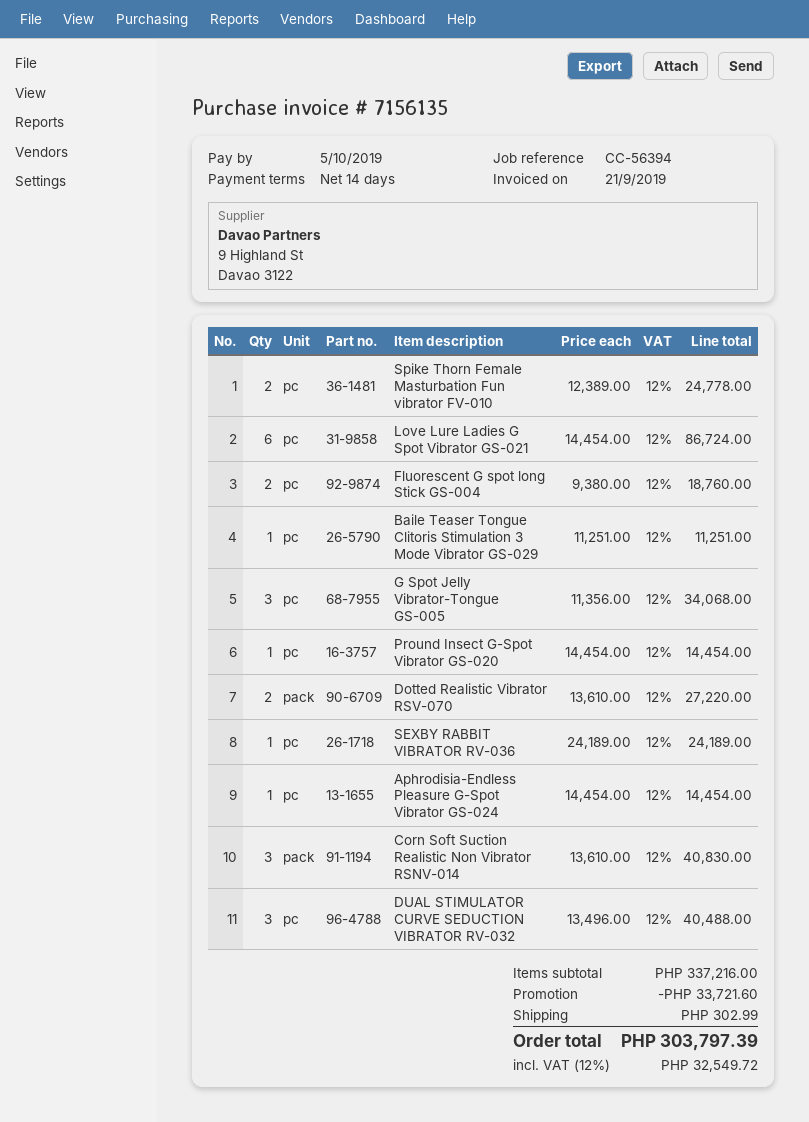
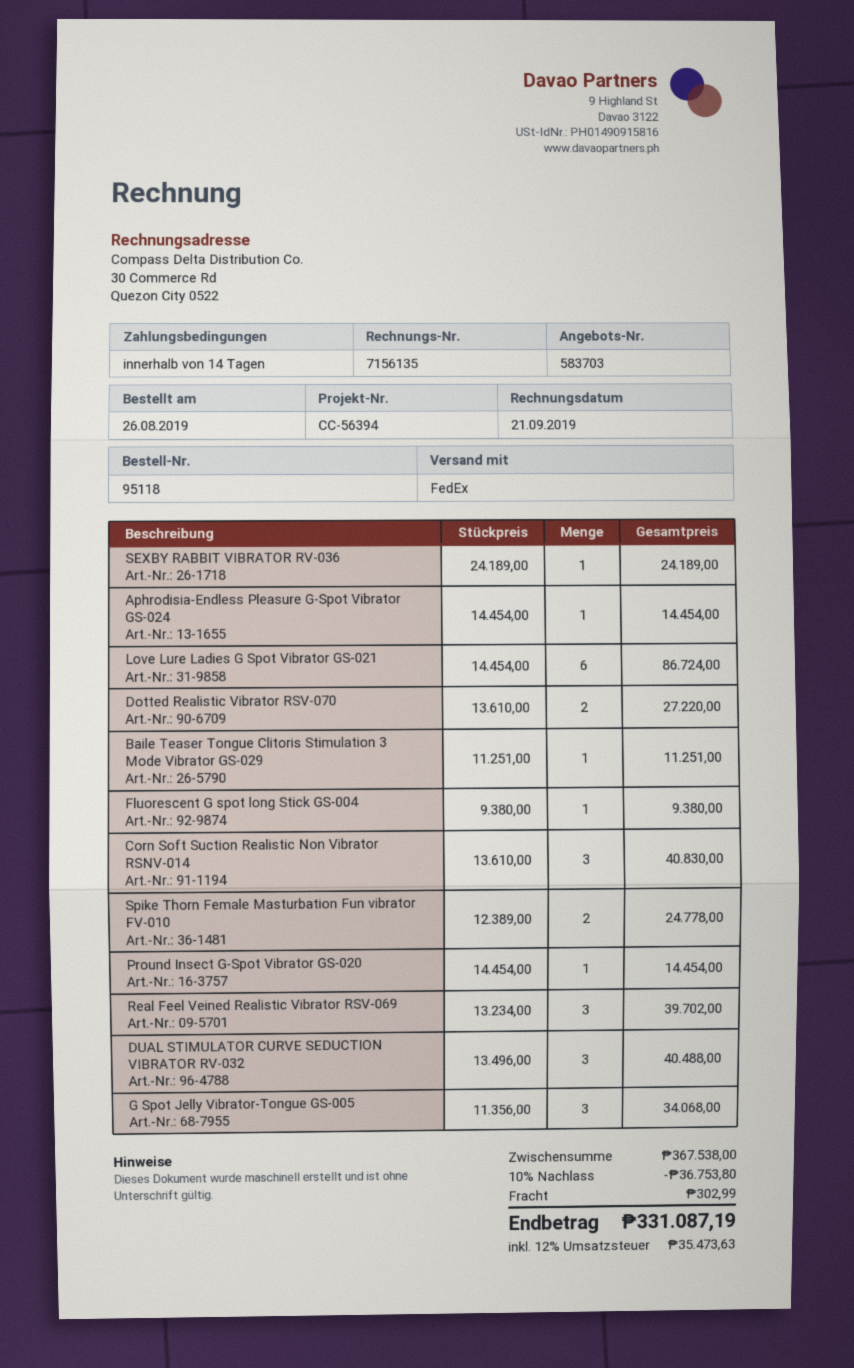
Fluorescent G spot long Stick GS-004: 2 x 9380.00 = 18760.00 -> 1 x 9380.00 = 9380.00
Real Feel Veined Realistic Vibrator RSV-069: none -> 3 x 13234.00 = 39702.00
subtotal: 337216.00 -> 367538.00
discount: 33721.60 -> 36753.80
tax: 12% = 32549.72 -> 12% = 35473.63
total: 303797.39 -> 331087.19

